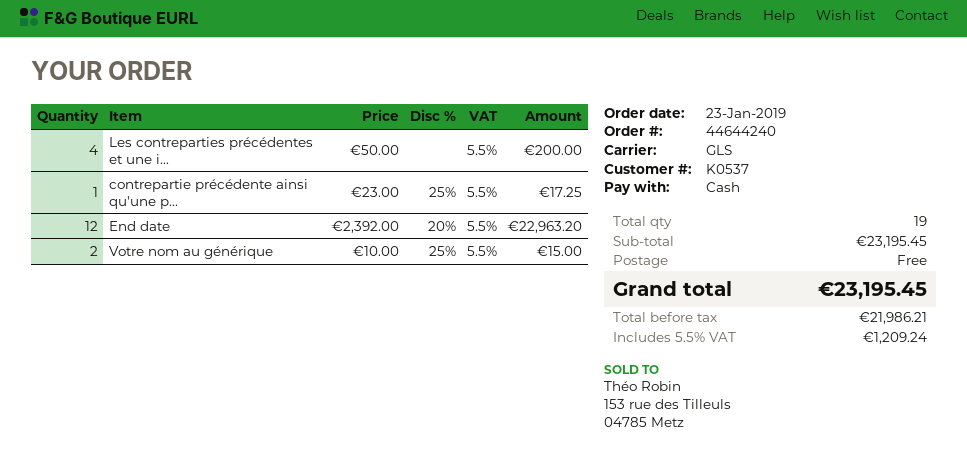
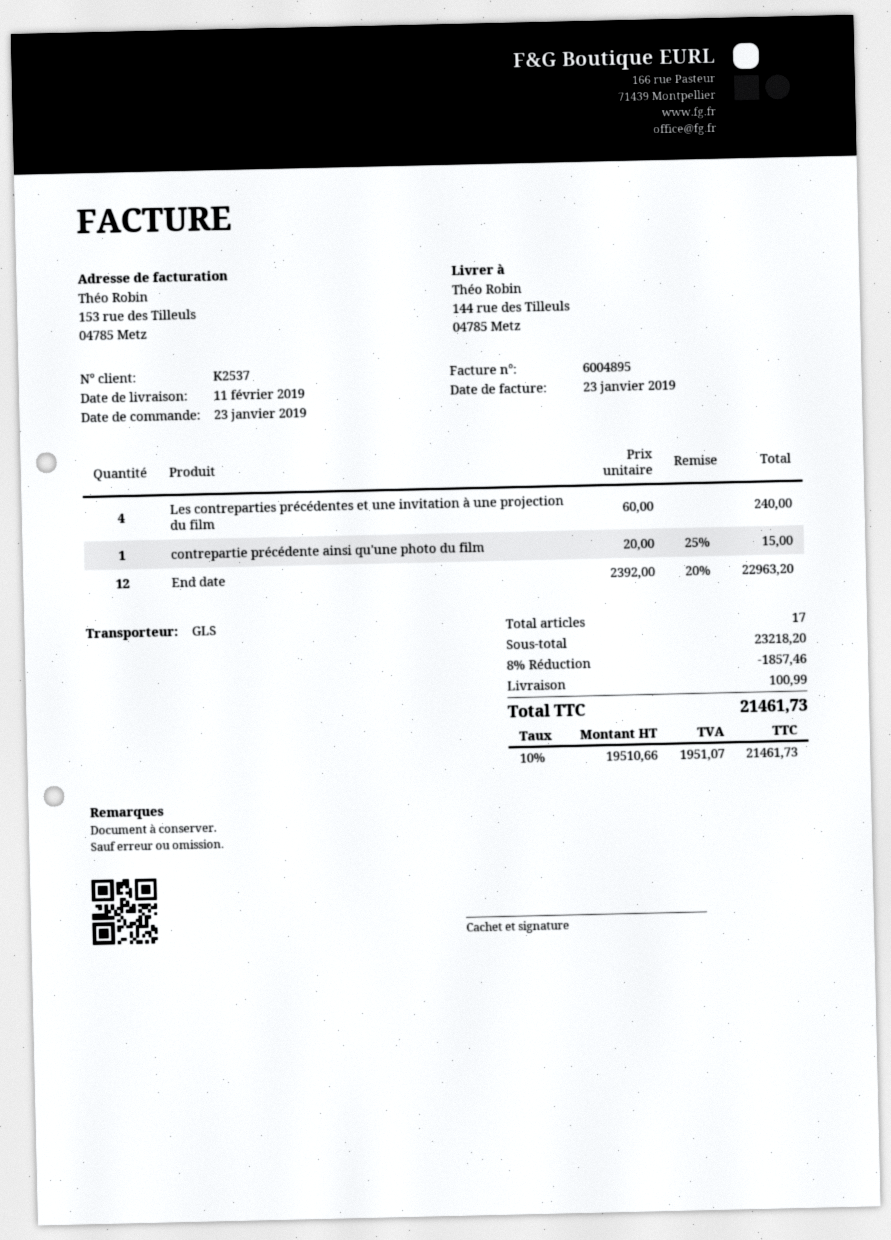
customer number: K0537 -> K2537
Les contreparties précédentes et une i...: 4 x 50.00 = 200.00 -> 4 x 60.00 = 240.00
contrepartie précédente ainsi qu'une p...: 1 x 23.00 - 25% = 17.25 -> 1 x 20.00 - 25% = 15.00
Votre nom au générique: 2 x 10.00 - 25% = 15.00 -> none
total quantity: 19 -> 17
subtotal: 23195.45 -> 23218.20
discount: none -> 8% = 1857.46
shipping: 0.00 -> 100.99
net: 21986.21 -> 19510.66
tax: 5.5% = 1209.24 -> 10% = 1951.07
total: 23195.45 -> 21461.73

